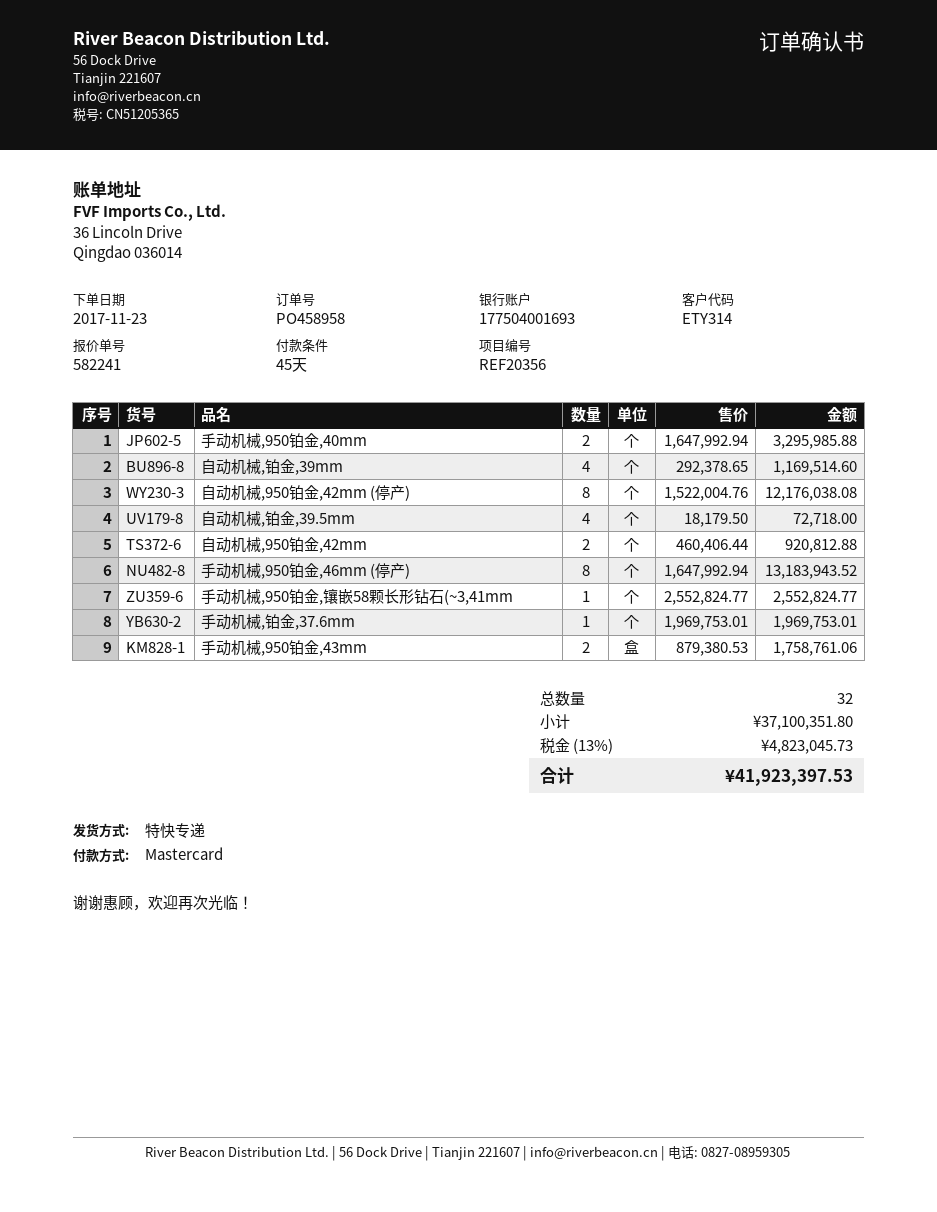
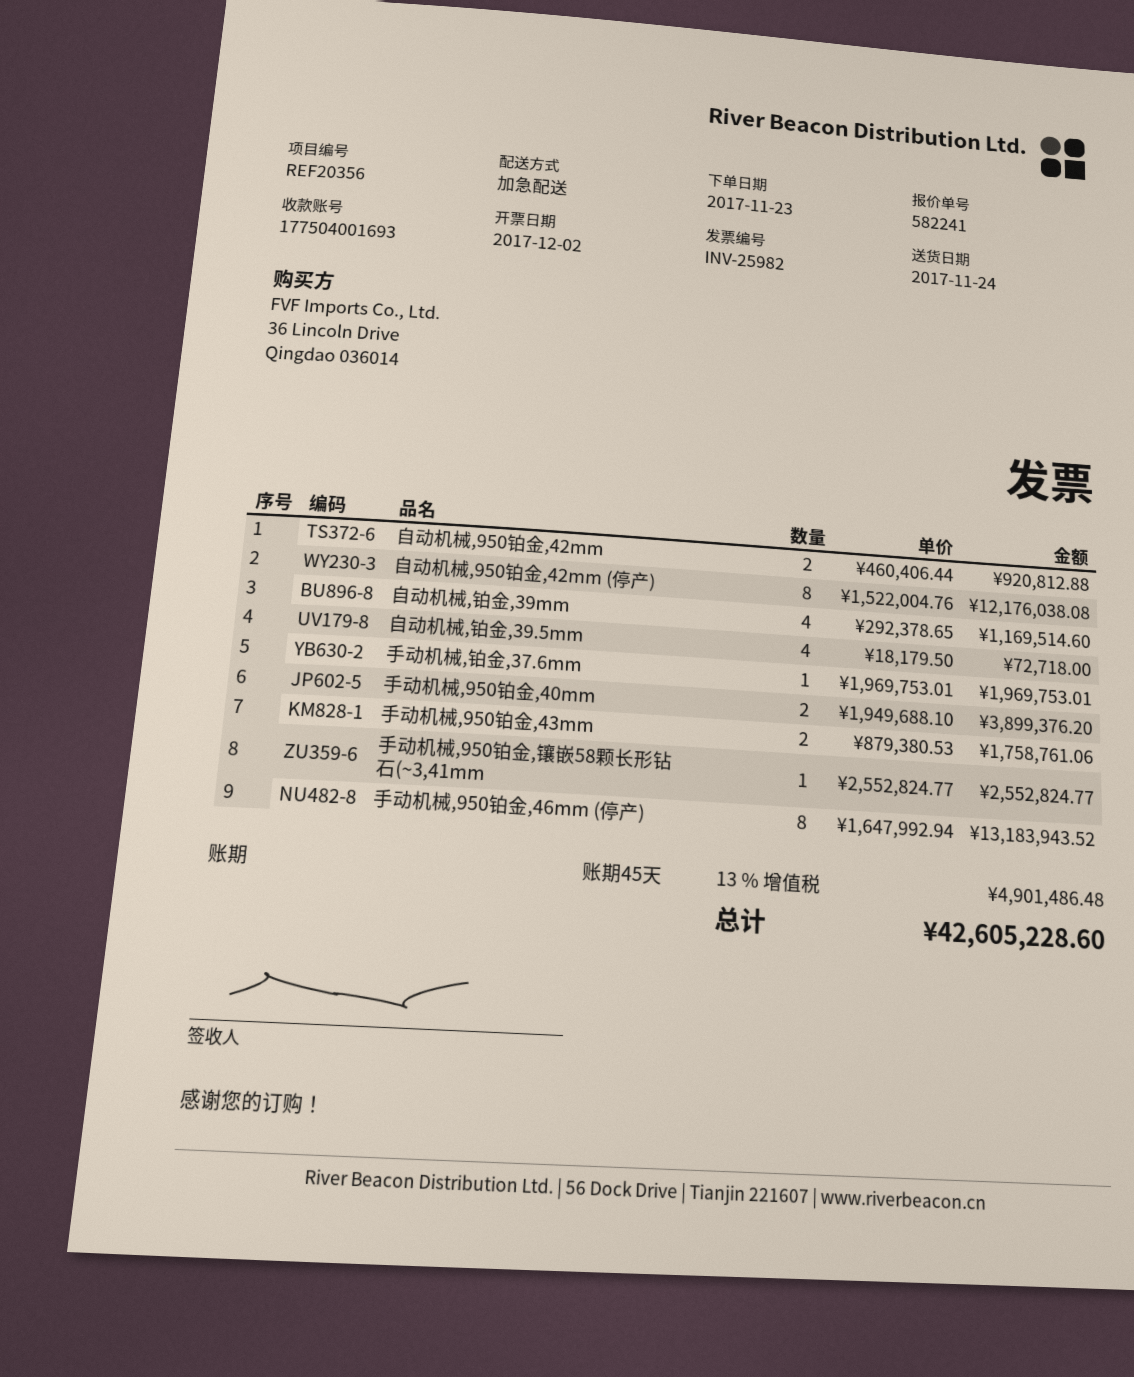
手动机械,950铂金,40mm: 2 x 1647992.94 = 3295985.88 -> 2 x 1949688.10 = 3899376.20
tax: 13% = 4823045.73 -> 13% = 4901486.48
total: 41923397.53 -> 42605228.60

